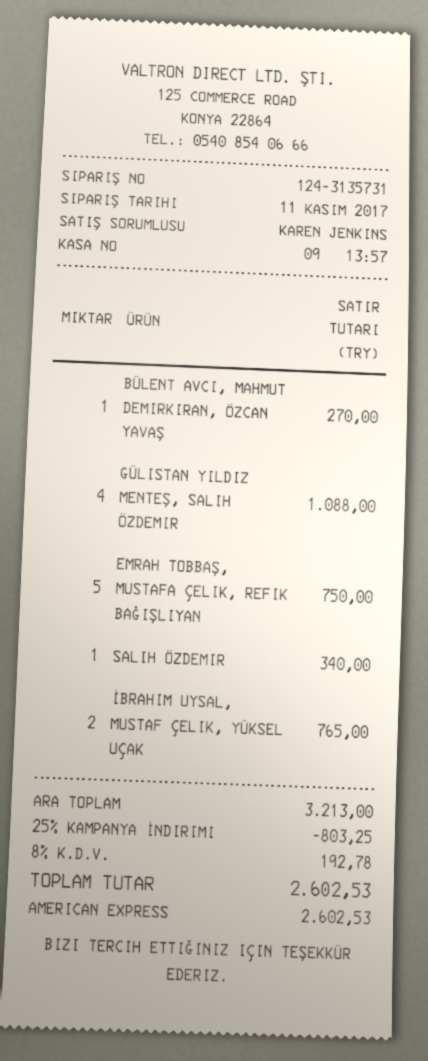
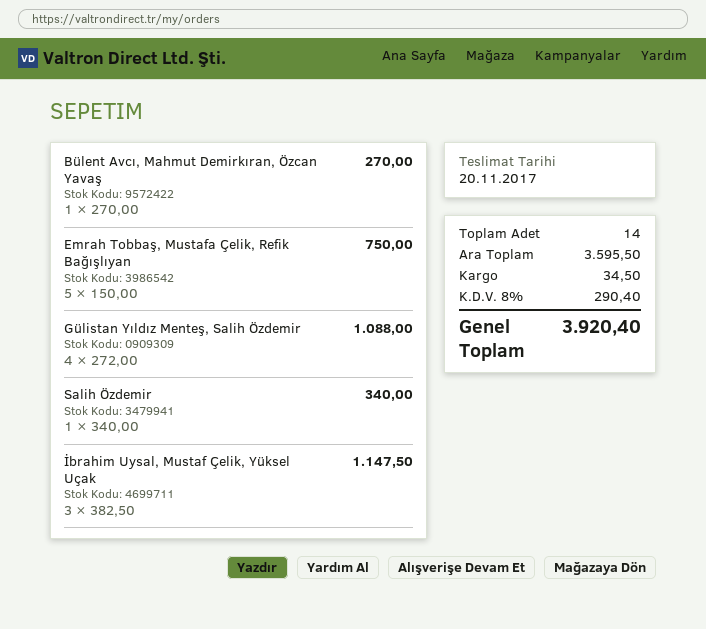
İBRAHIM UYSAL, MUSTAF ÇELIK, YÜKSEL UÇAK: 2 for 765.00 -> 3 for 1147.50
subtotal: 3213.00 -> 3595.50
discount: 25% = 803.25 -> none
shipping: none -> 34.50
tax: 8% = 192.78 -> 8% = 290.40
total: 2602.53 -> 3920.40

